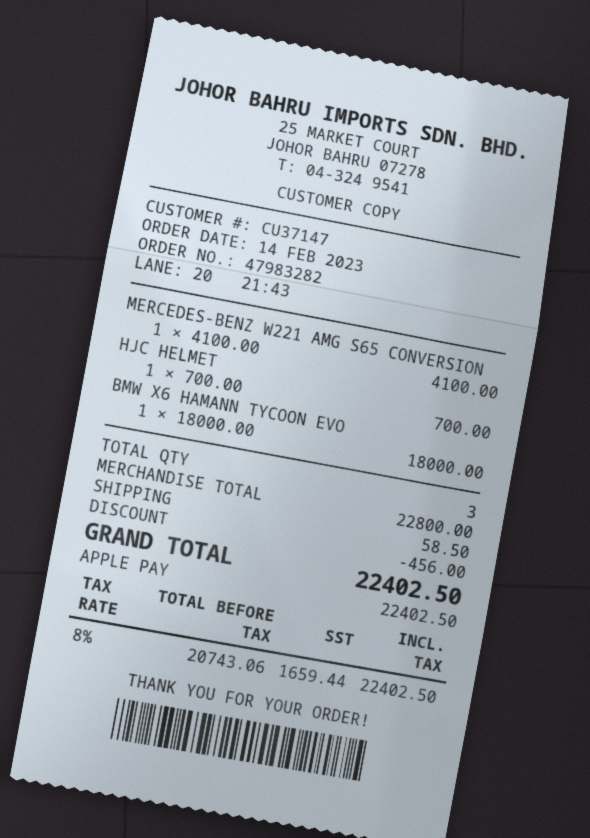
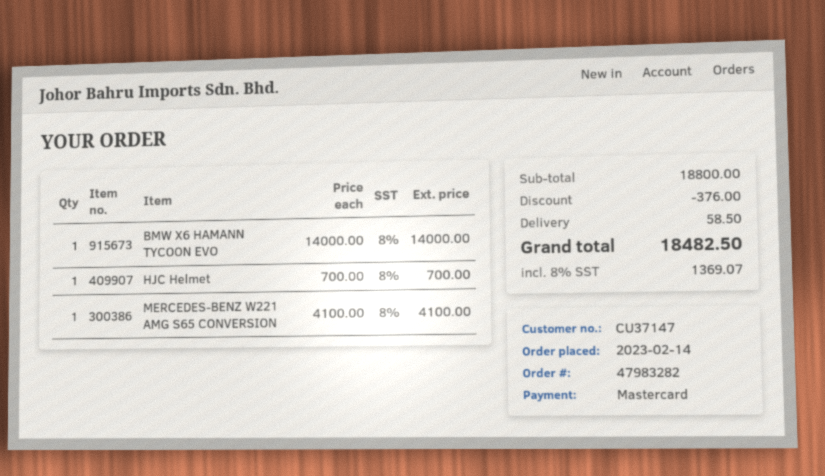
payment method: Apple Pay -> Mastercard
BMW X6 HAMANN TYCOON EVO: 1 x 18000.00 = 18000.00 -> 1 x 14000.00 = 14000.00
subtotal: 22800.00 -> 18800.00
discount: 456.00 -> 376.00
tax: 8% = 1659.44 -> 8% = 1369.07
total: 22402.50 -> 18482.50

